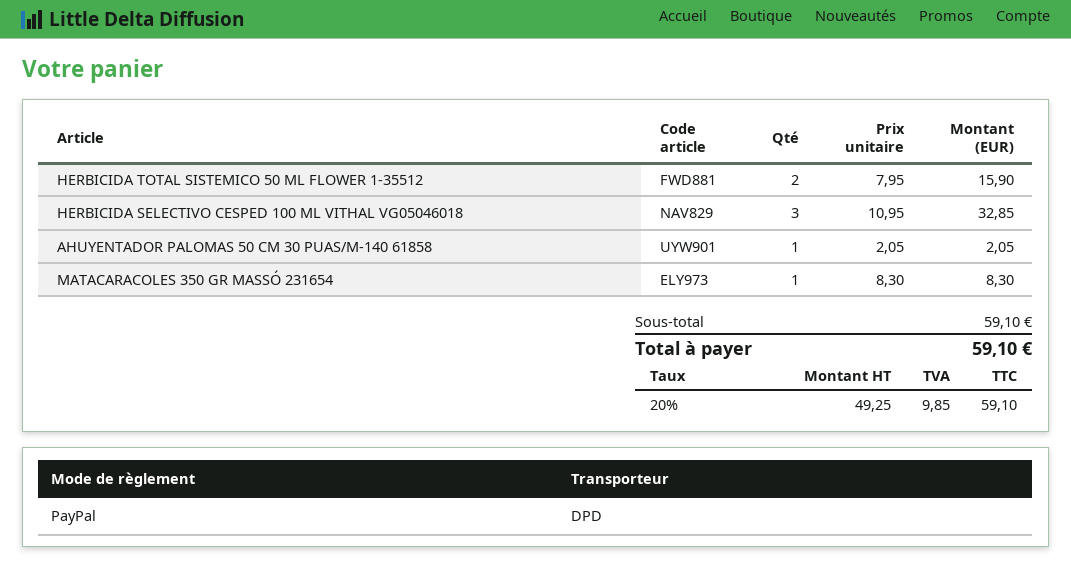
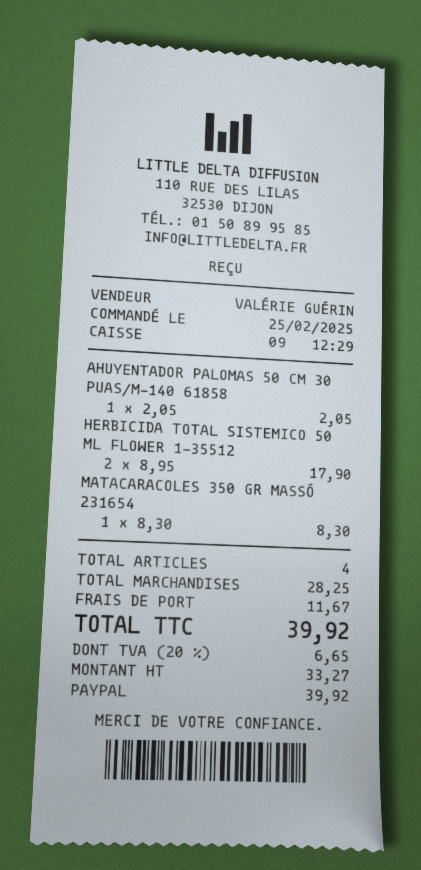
HERBICIDA TOTAL SISTEMICO 50 ML FLOWER 1-35512: 2 x 7.95 = 15.90 -> 2 x 8.95 = 17.90
HERBICIDA SELECTIVO CESPED 100 ML VITHAL VG05046018: 3 x 10.95 = 32.85 -> none
subtotal: 59.10 -> 28.25
shipping: none -> 11.67
net: 49.25 -> 33.27
tax: 20% = 9.85 -> 20% = 6.65
total: 59.10 -> 39.92

